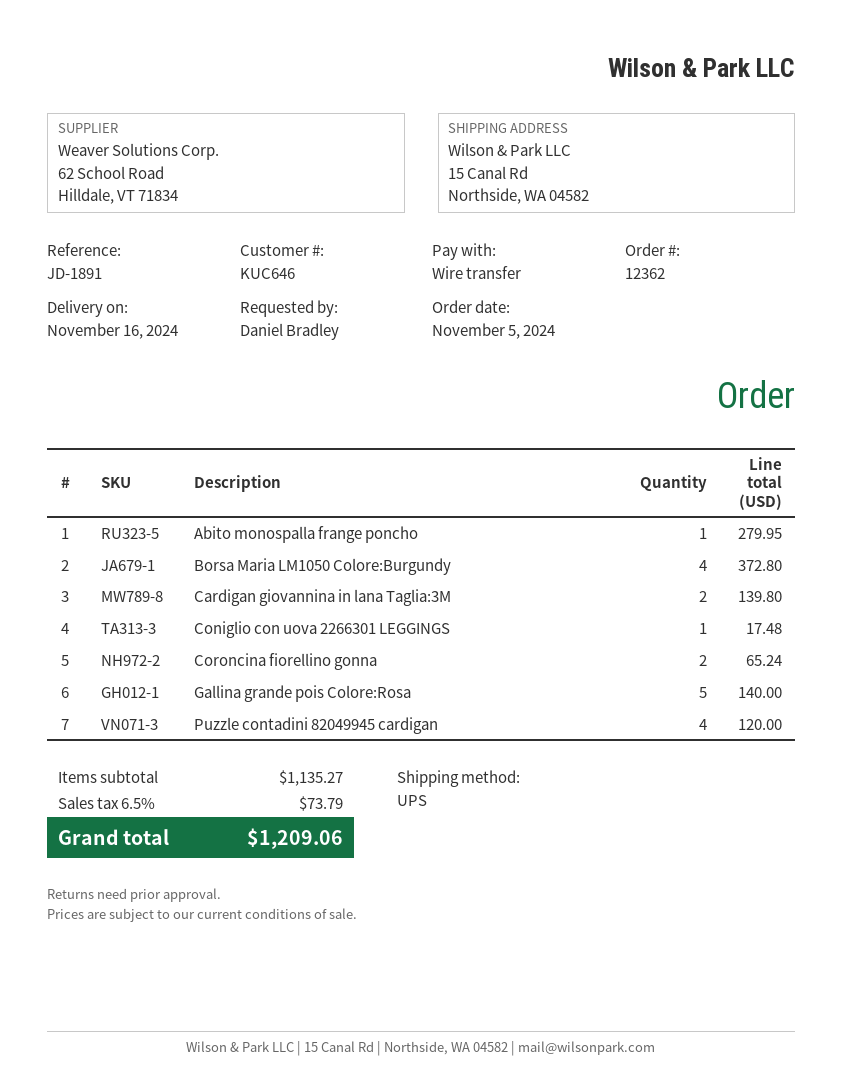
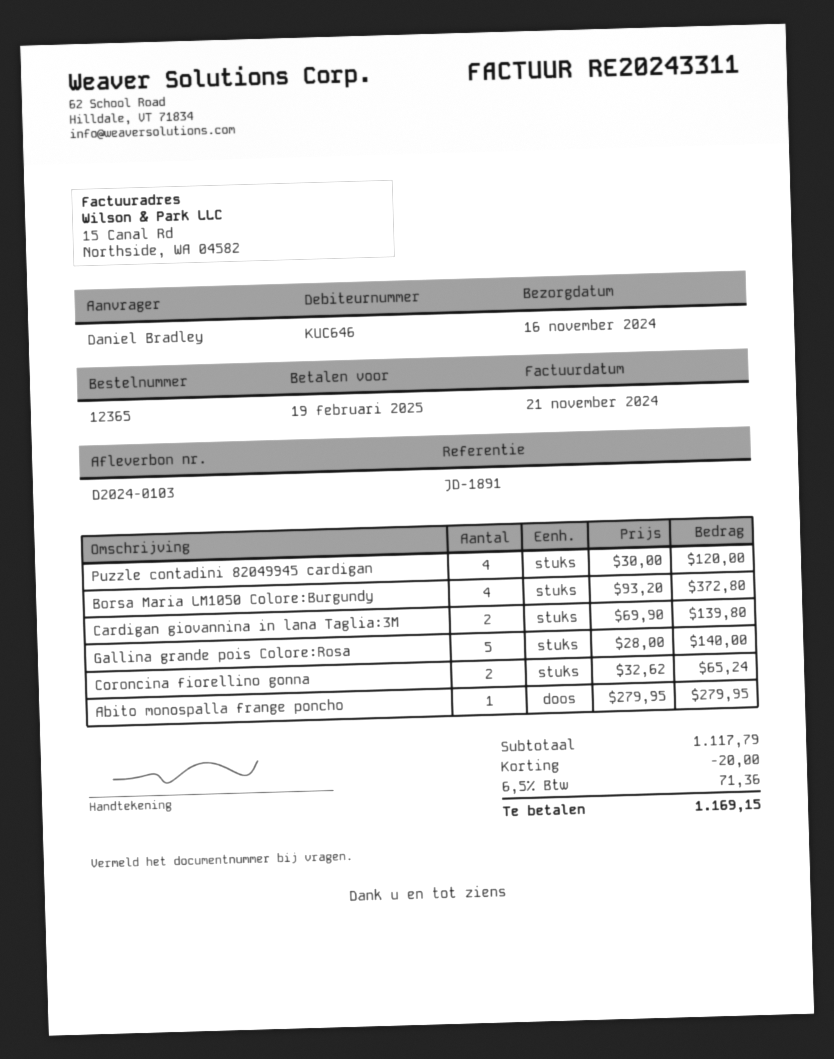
order number: 12362 -> 12365
Coniglio con uova 2266301 LEGGINGS: 1 for 17.48 -> none
subtotal: 1135.27 -> 1117.79
discount: none -> 20.00
tax: 6.5% = 73.79 -> 6.5% = 71.36
total: 1209.06 -> 1169.15

